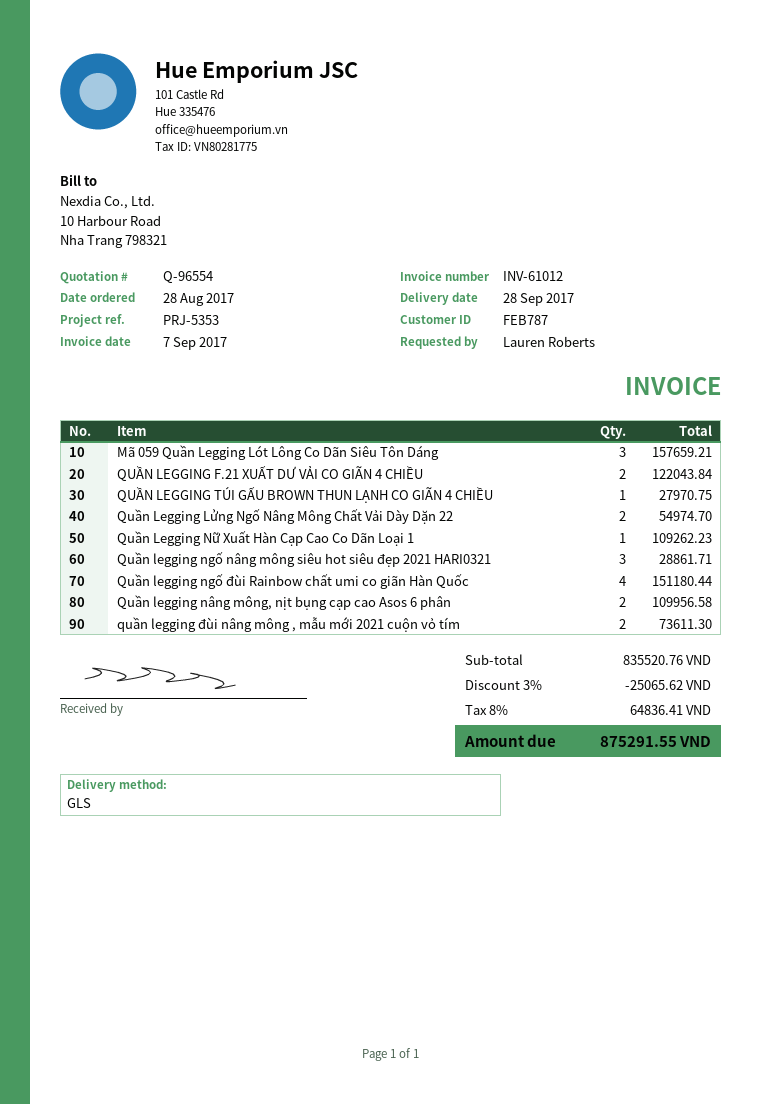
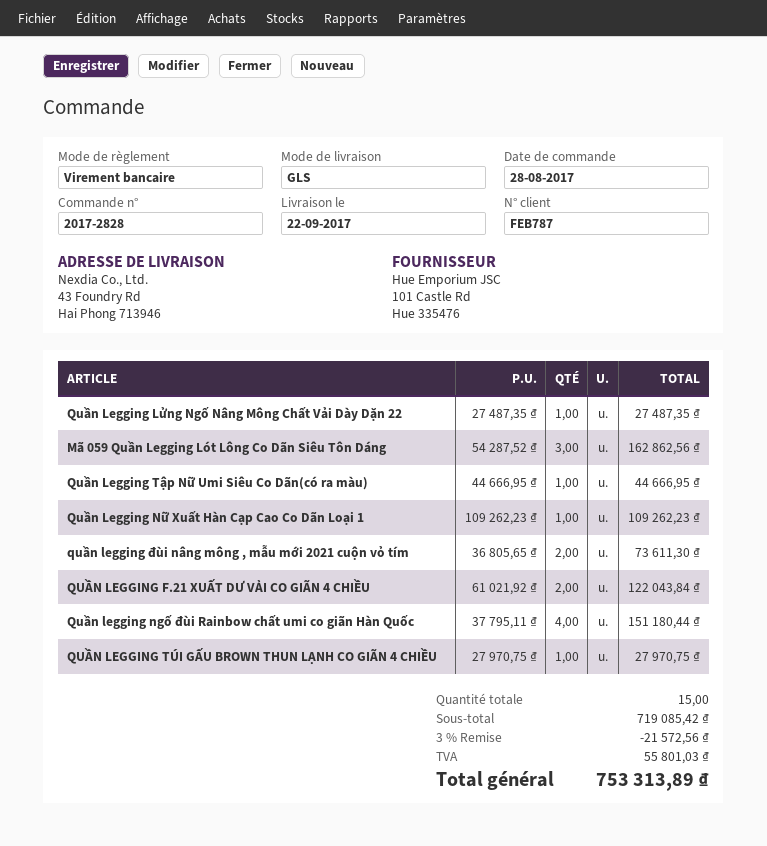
delivery date: 2017-09-28 -> 2017-09-22
Mã 059 Quần Legging Lót Lông Co Dãn Siêu Tôn Dáng: 3 for 157659.21 -> 3 for 162862.56
Quần Legging Lửng Ngố Nâng Mông Chất Vải Dày Dặn 22: 2 for 54974.70 -> 1 for 27487.35
Quần legging ngố nâng mông siêu hot siêu đẹp 2021 HARI0321: 3 for 28861.71 -> none
Quần legging nâng mông, nịt bụng cạp cao Asos 6 phân: 2 for 109956.58 -> none
Quần Legging Tập Nữ Umi Siêu Co Dãn(có ra màu): none -> 1 for 44666.95
subtotal: 835520.76 -> 719085.42
discount: 3% = 25065.62 -> 3% = 21572.56
tax: 64836.41 -> 55801.03
total: 875291.55 -> 753313.89

